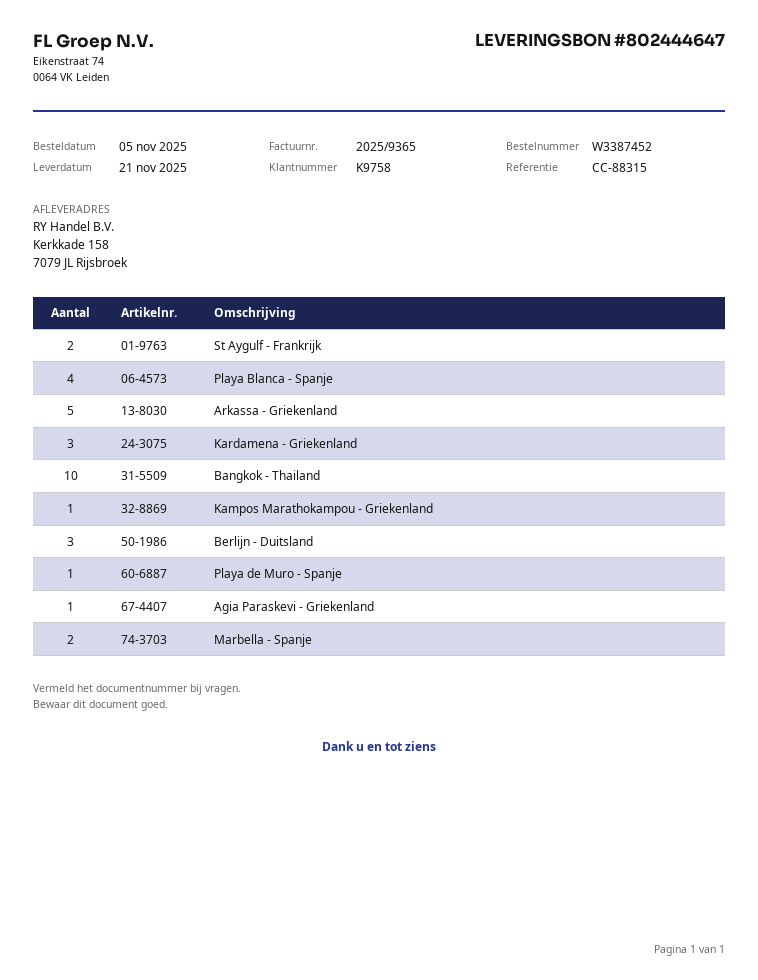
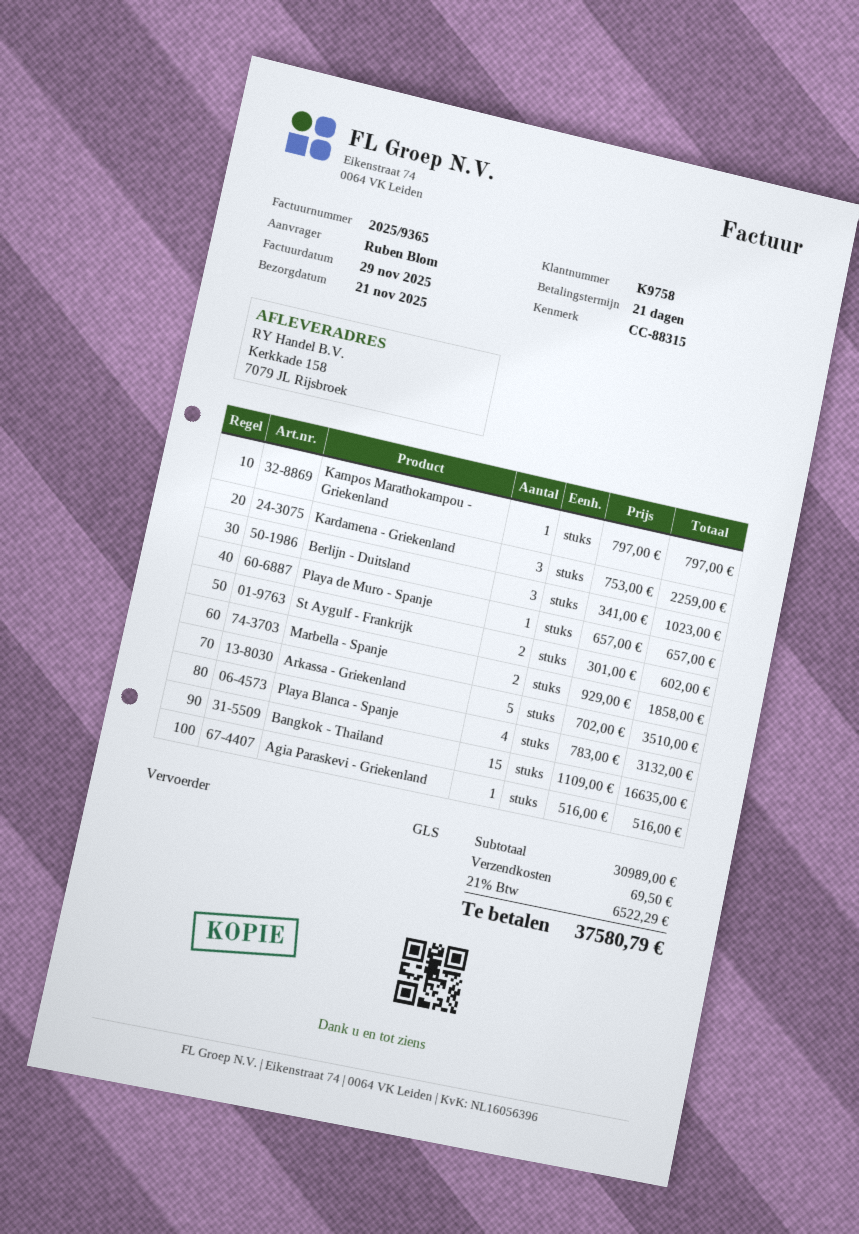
Bangkok - Thailand: 10 -> 15

